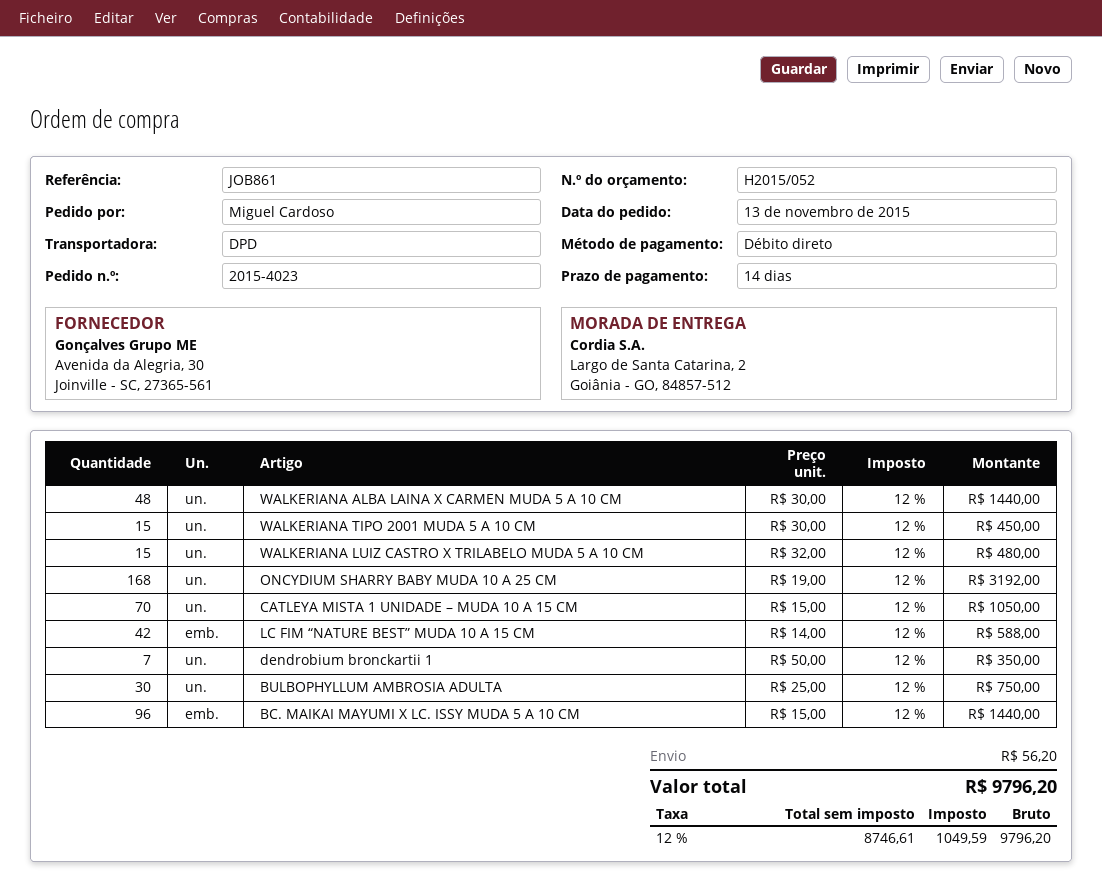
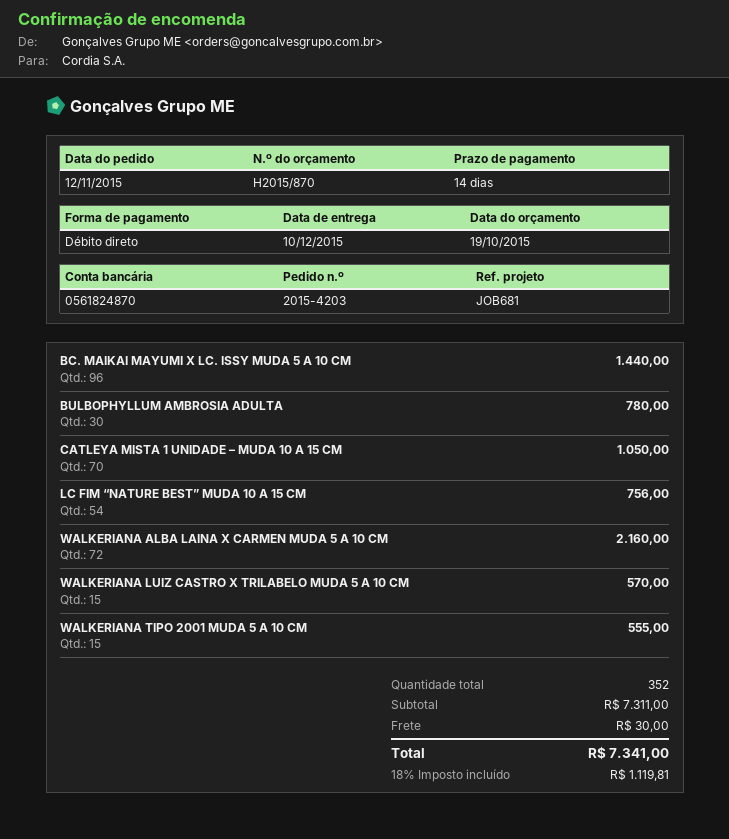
quote number: H2015/052 -> H2015/870
order number: 2015-4023 -> 2015-4203
order date: 2015-11-13 -> 2015-11-12
reference: JOB861 -> JOB681
WALKERIANA ALBA LAINA X CARMEN MUDA 5 A 10 CM: 48 for 1440.00 -> 72 for 2160.00
WALKERIANA TIPO 2001 MUDA 5 A 10 CM: 15 for 450.00 -> 15 for 555.00
WALKERIANA LUIZ CASTRO X TRILABELO MUDA 5 A 10 CM: 15 for 480.00 -> 15 for 570.00
ONCYDIUM SHARRY BABY MUDA 10 A 25 CM: 168 for 3192.00 -> none
LC FIM “NATURE BEST” MUDA 10 A 15 CM: 42 for 588.00 -> 54 for 756.00
dendrobium bronckartii 1: 7 for 350.00 -> none
BULBOPHYLLUM AMBROSIA ADULTA: 30 for 750.00 -> 30 for 780.00
shipping: 56.20 -> 30.00
tax: 12% = 1049.59 -> 18% = 1119.81
total: 9796.20 -> 7341.00

